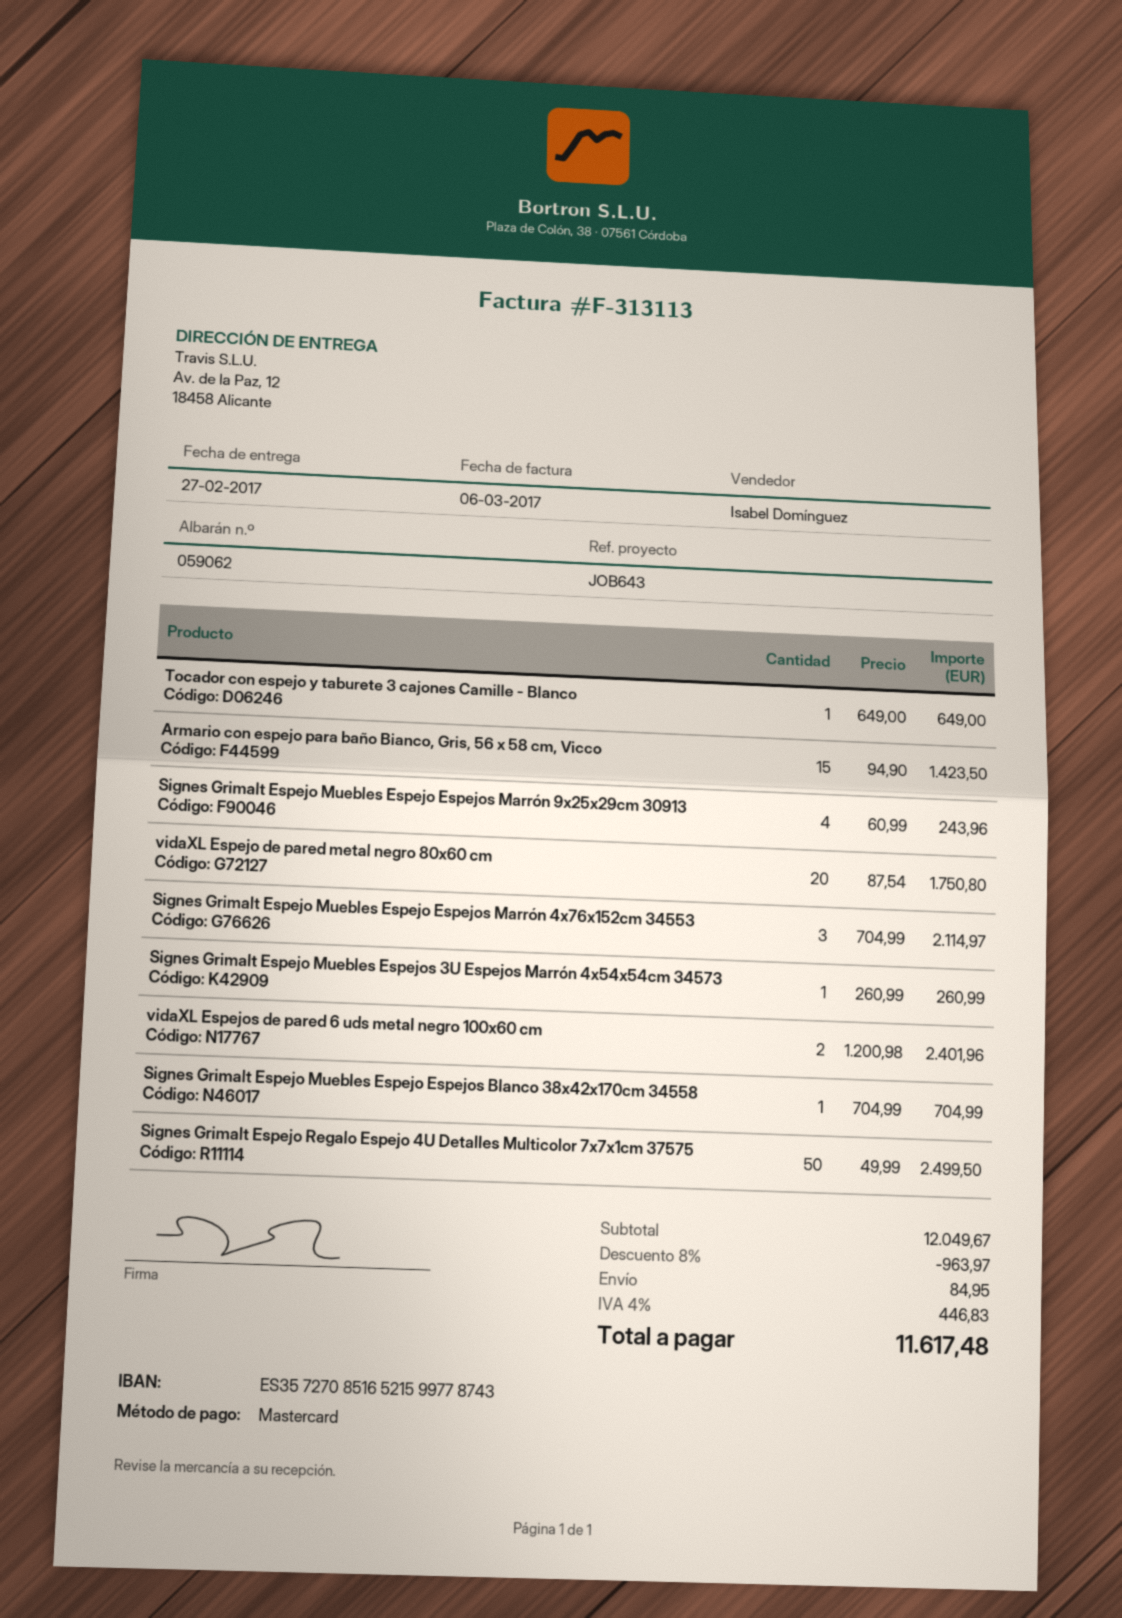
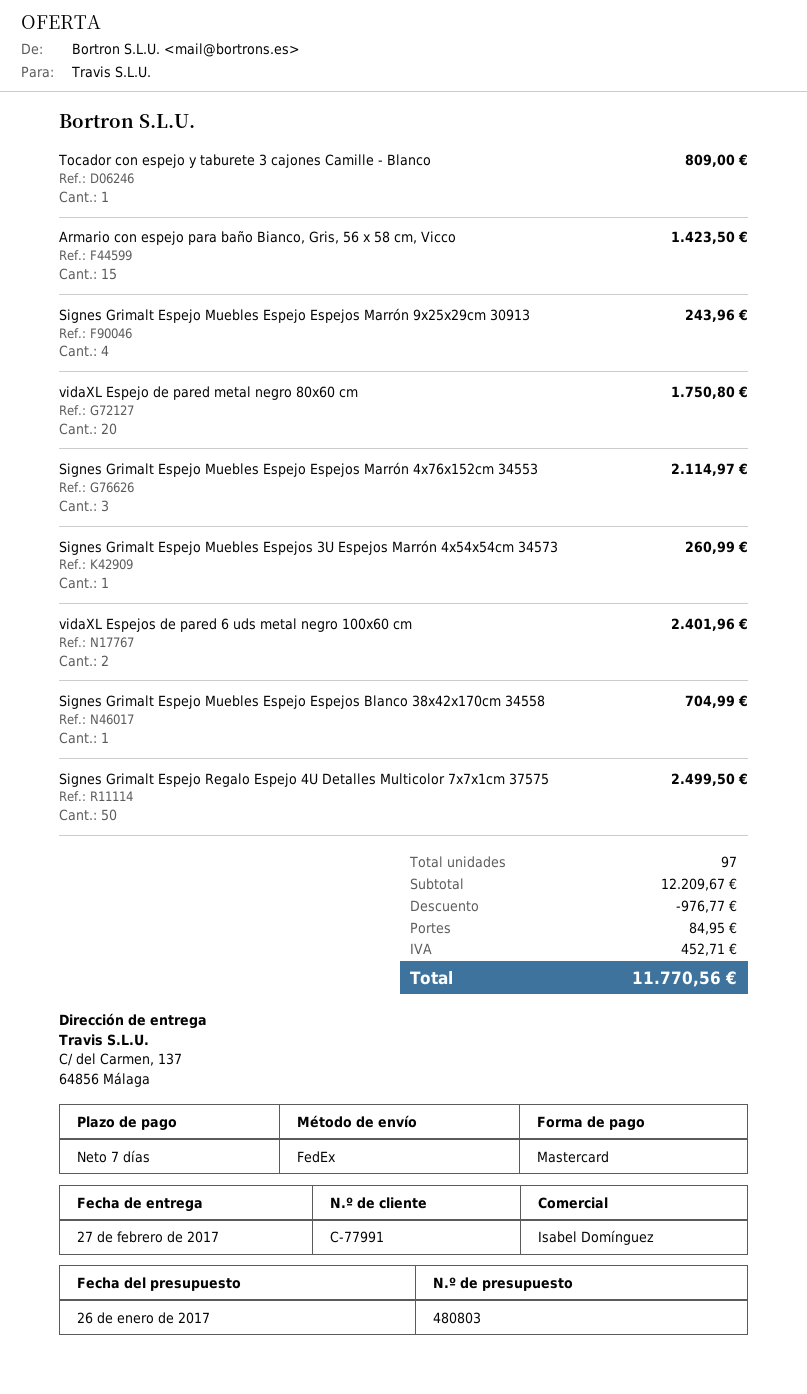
ship to: Av. de la Paz, 12, 18458 Alicante -> C/ del Carmen, 137, 64856 Málaga
Tocador con espejo y taburete 3 cajones Camille - Blanco: 1 for 649.00 -> 1 for 809.00
subtotal: 12049.67 -> 12209.67
discount: 963.97 -> 976.77
tax: 446.83 -> 452.71
total: 11617.48 -> 11770.56

